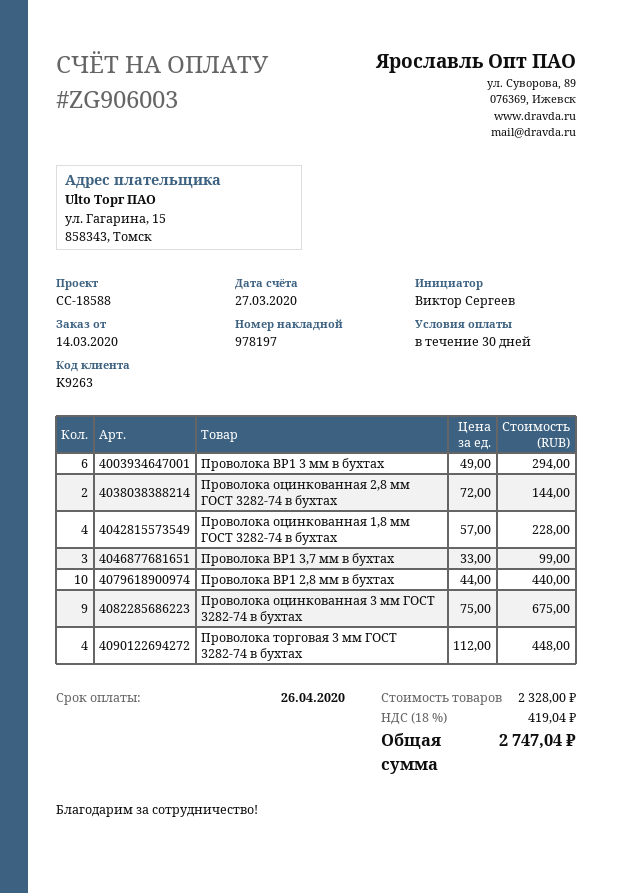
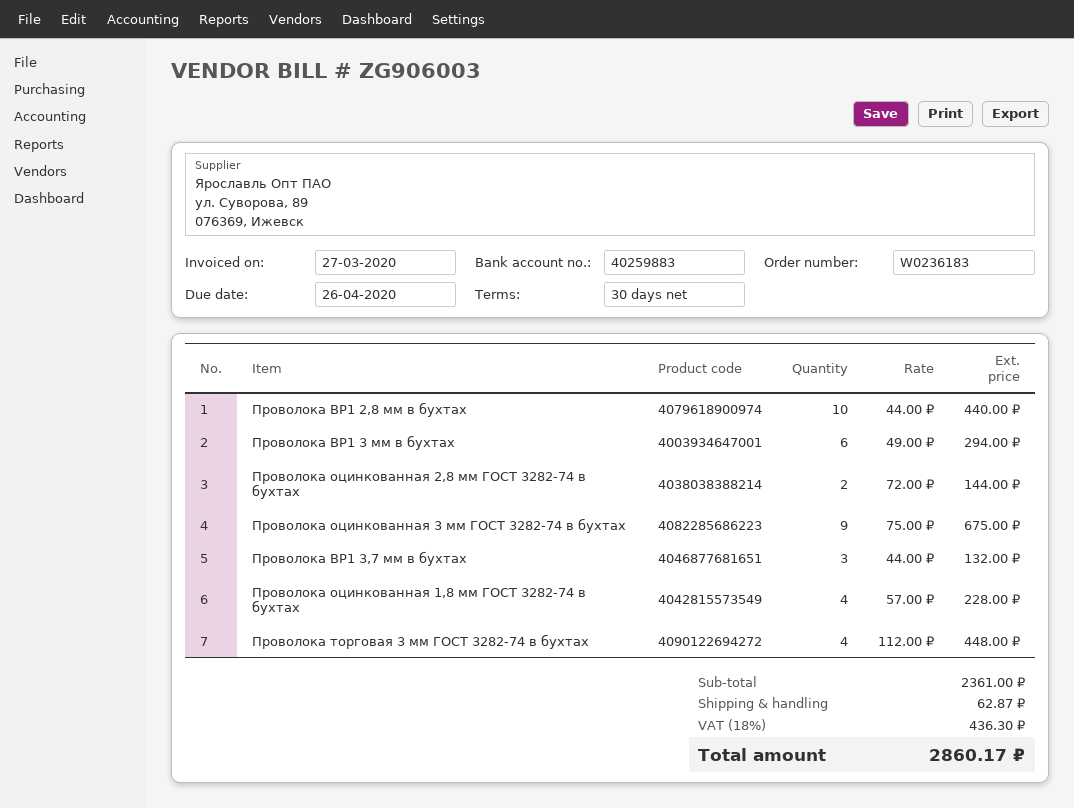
Проволока ВР1 3,7 мм в бухтах: 3 x 33.00 = 99.00 -> 3 x 44.00 = 132.00
subtotal: 2328.00 -> 2361.00
shipping: none -> 62.87
tax: 18% = 419.04 -> 18% = 436.30
total: 2747.04 -> 2860.17

